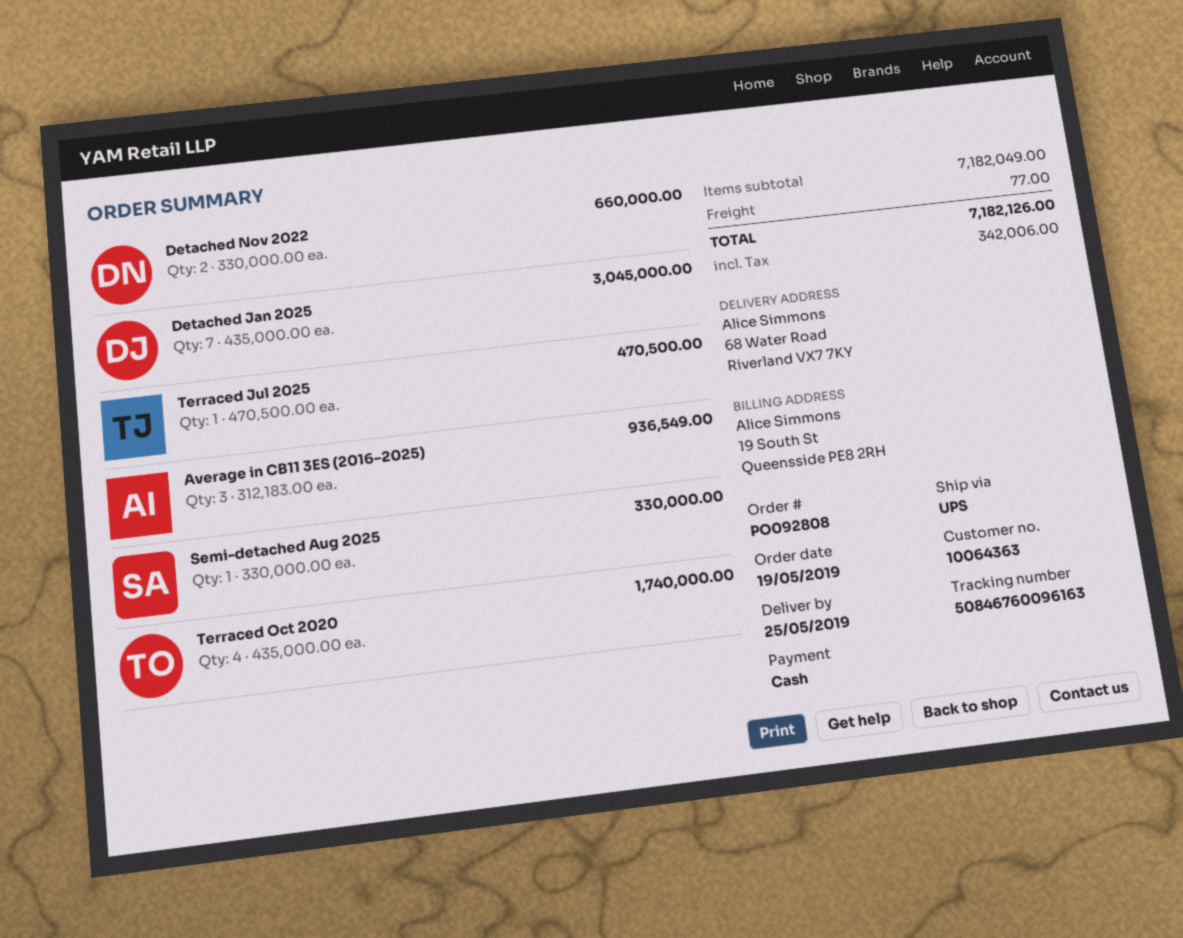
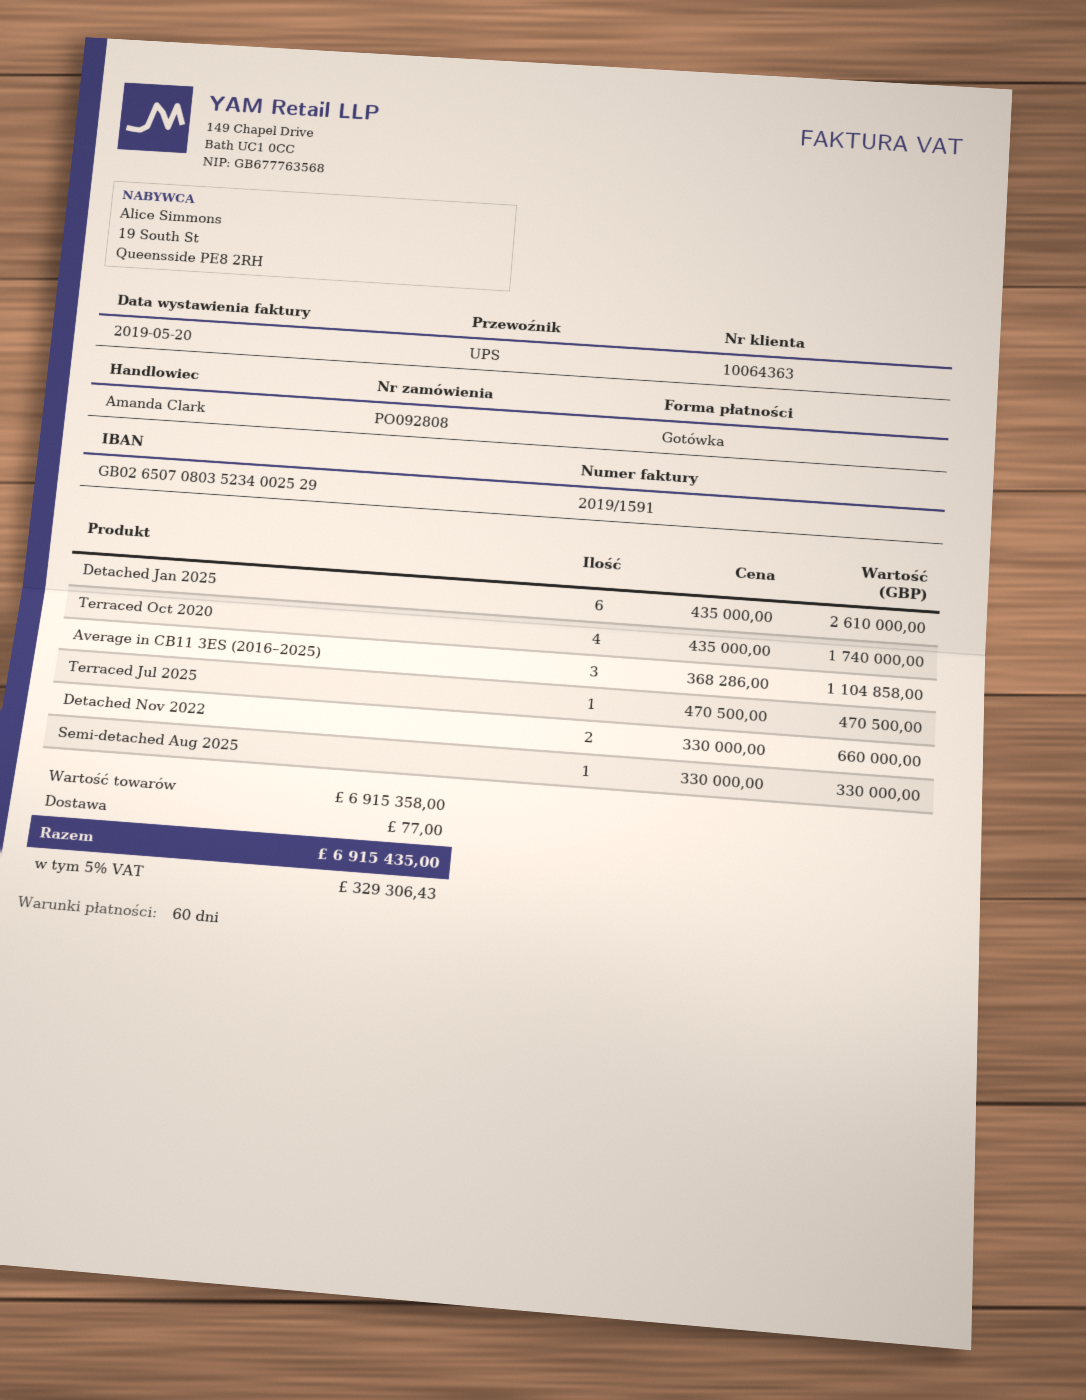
Detached Jan 2025: 7 x 435000.00 = 3045000.00 -> 6 x 435000.00 = 2610000.00
Average in CB11 3ES (2016–2025): 3 x 312183.00 = 936549.00 -> 3 x 368286.00 = 1104858.00
subtotal: 7182049.00 -> 6915358.00
tax: 342006.00 -> 329306.43
total: 7182126.00 -> 6915435.00

